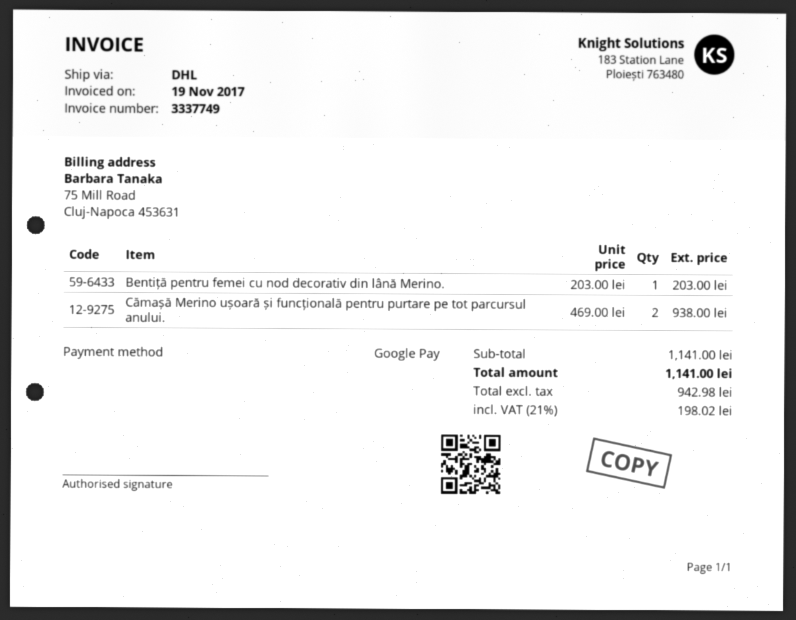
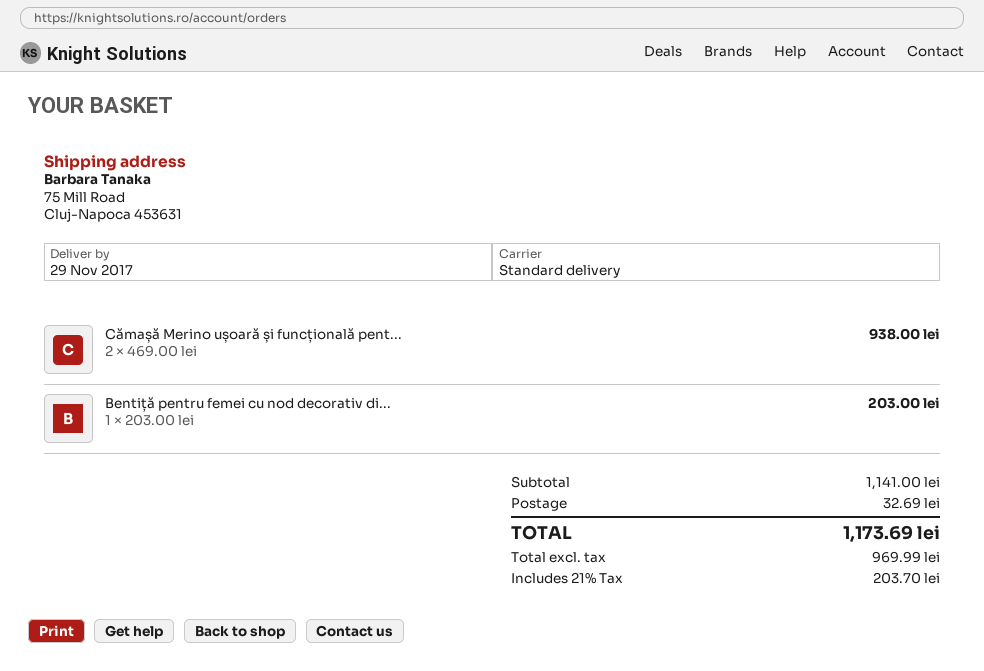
shipping method: DHL -> standard
shipping: none -> 32.69
net: 942.98 -> 969.99
tax: 21% = 198.02 -> 21% = 203.70
total: 1141.00 -> 1173.69

